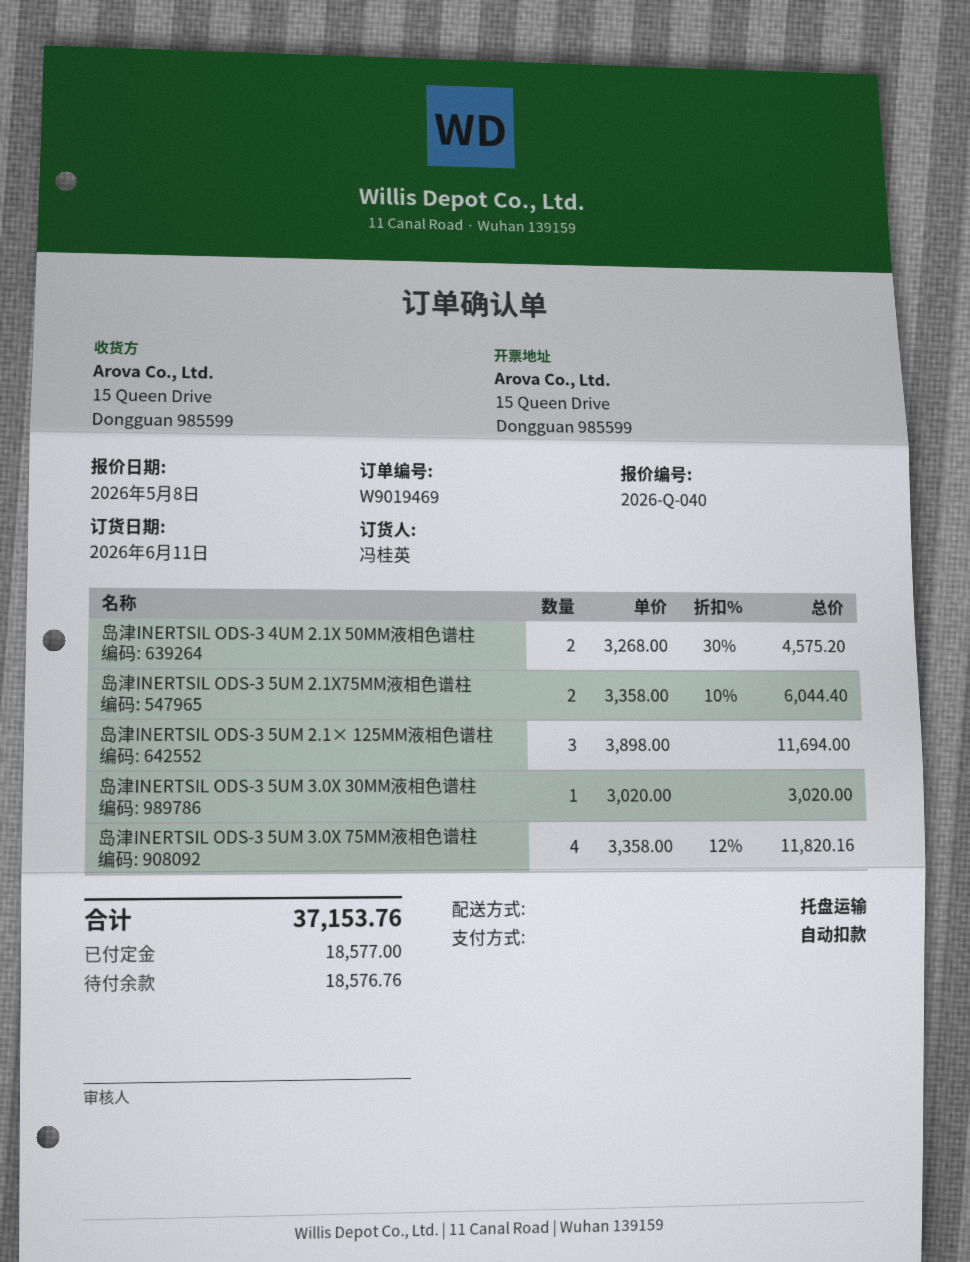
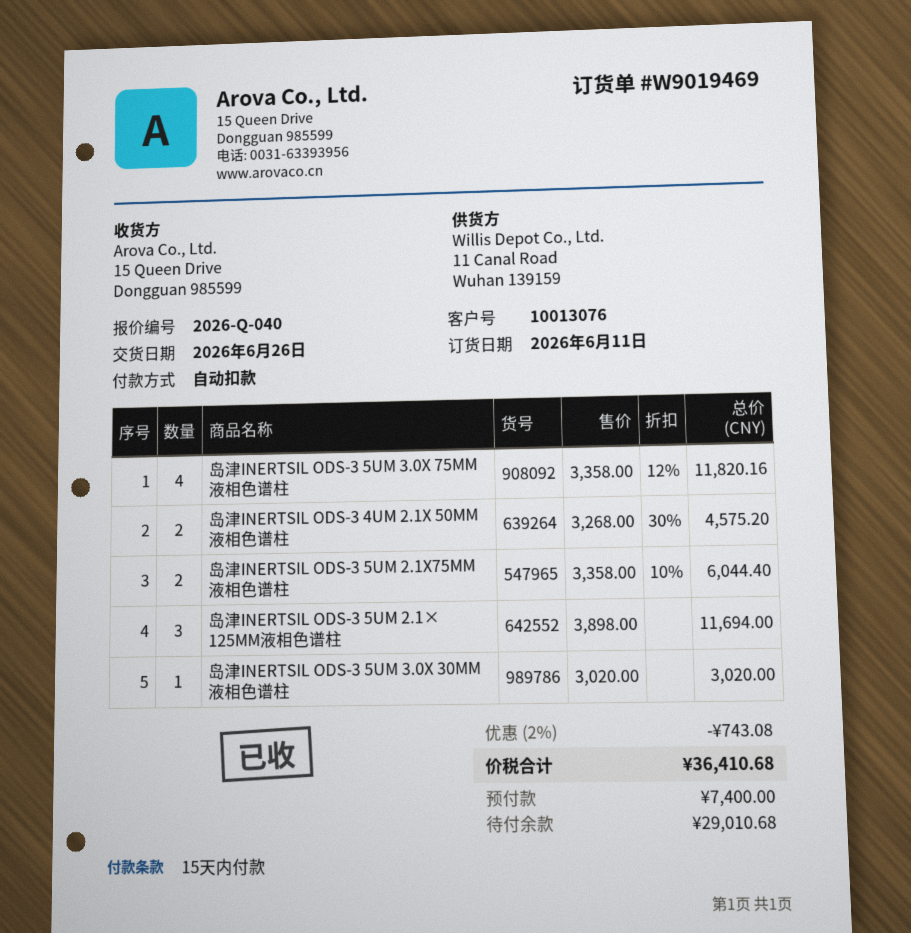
discount: none -> 2% = 743.08
total: 37153.76 -> 36410.68
deposit: 18577.00 -> 7400.00
balance: 18576.76 -> 29010.68

